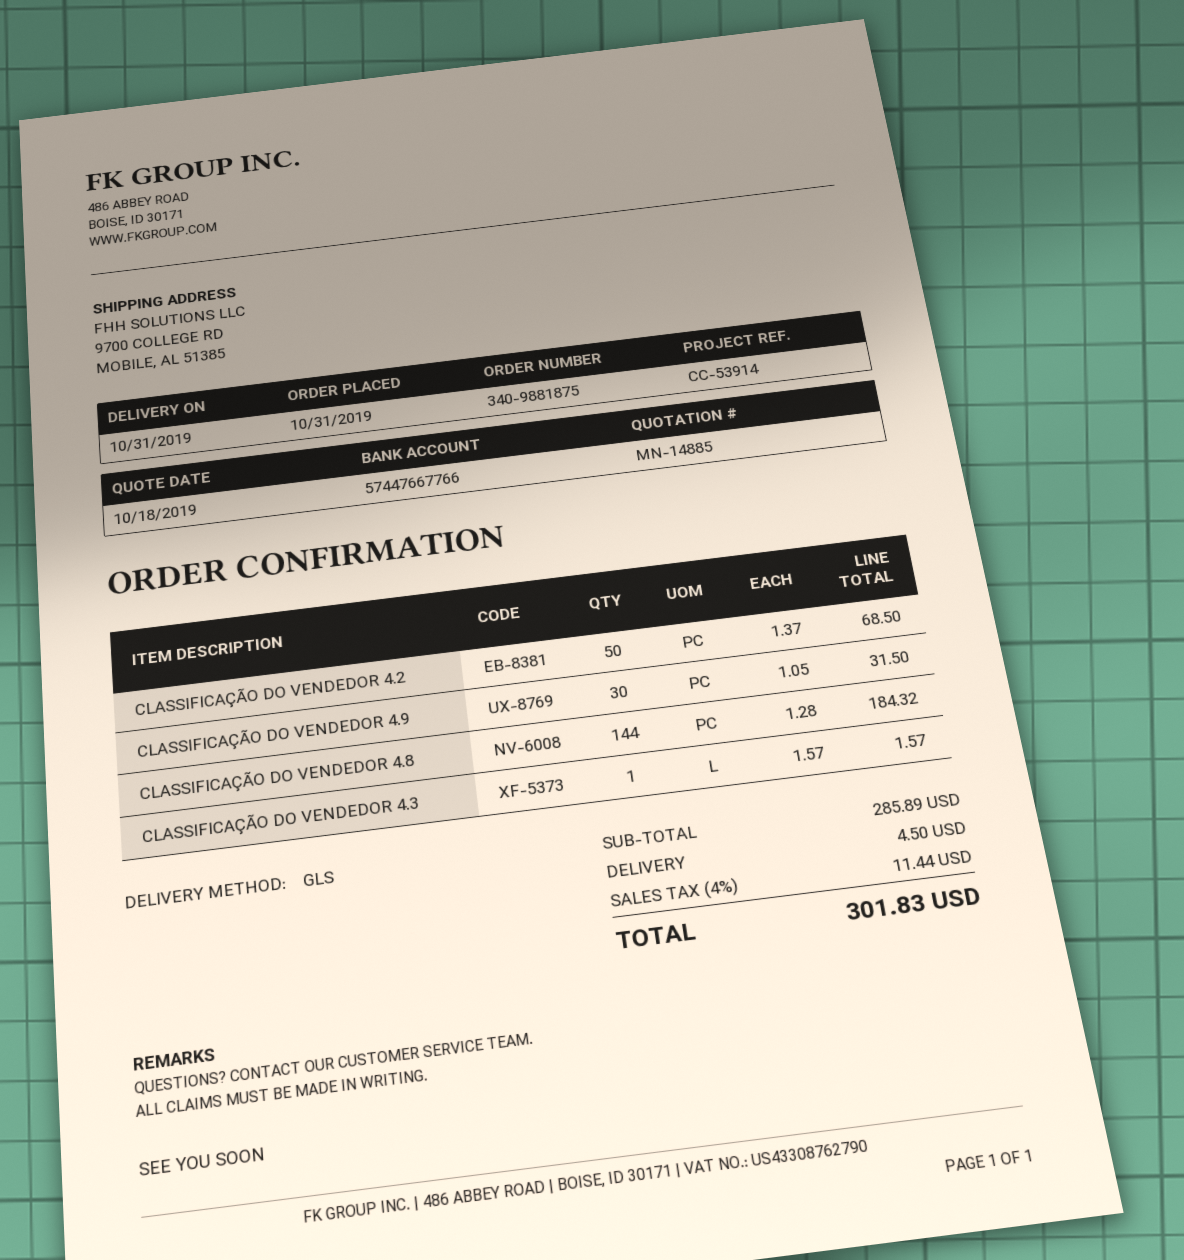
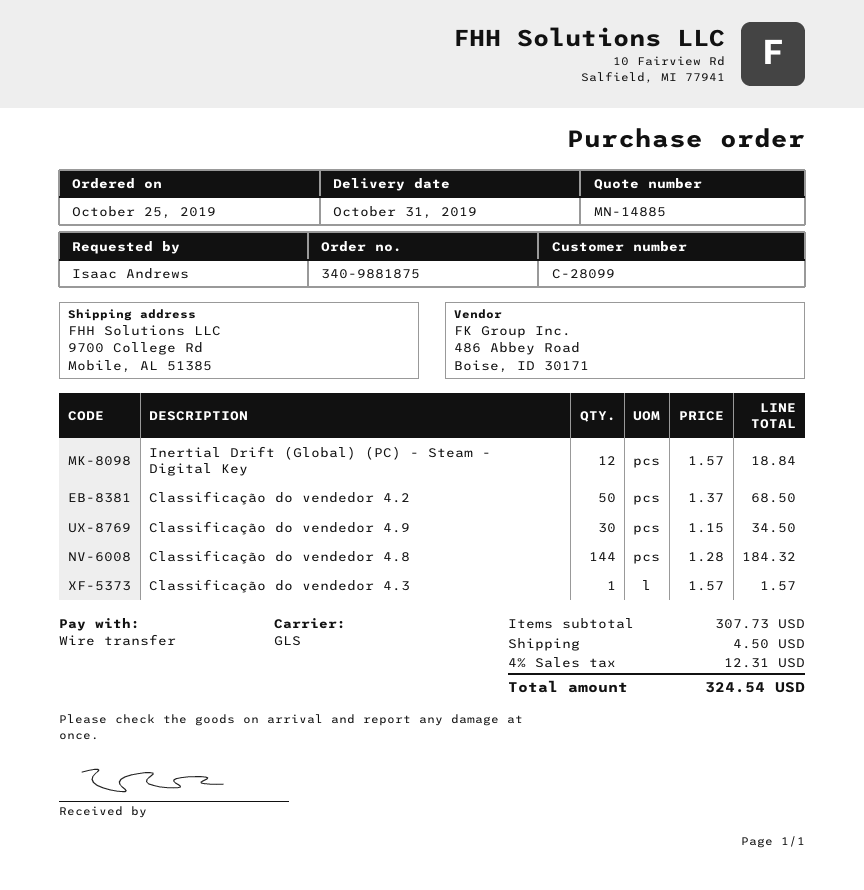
order date: 2019-10-31 -> 2019-10-25
CLASSIFICAÇÃO DO VENDEDOR 4.9: 30 x 1.05 = 31.50 -> 30 x 1.15 = 34.50
Inertial Drift (Global) (PC) - Steam - Digital Key: none -> 12 x 1.57 = 18.84
subtotal: 285.89 -> 307.73
tax: 4% = 11.44 -> 4% = 12.31
total: 301.83 -> 324.54

